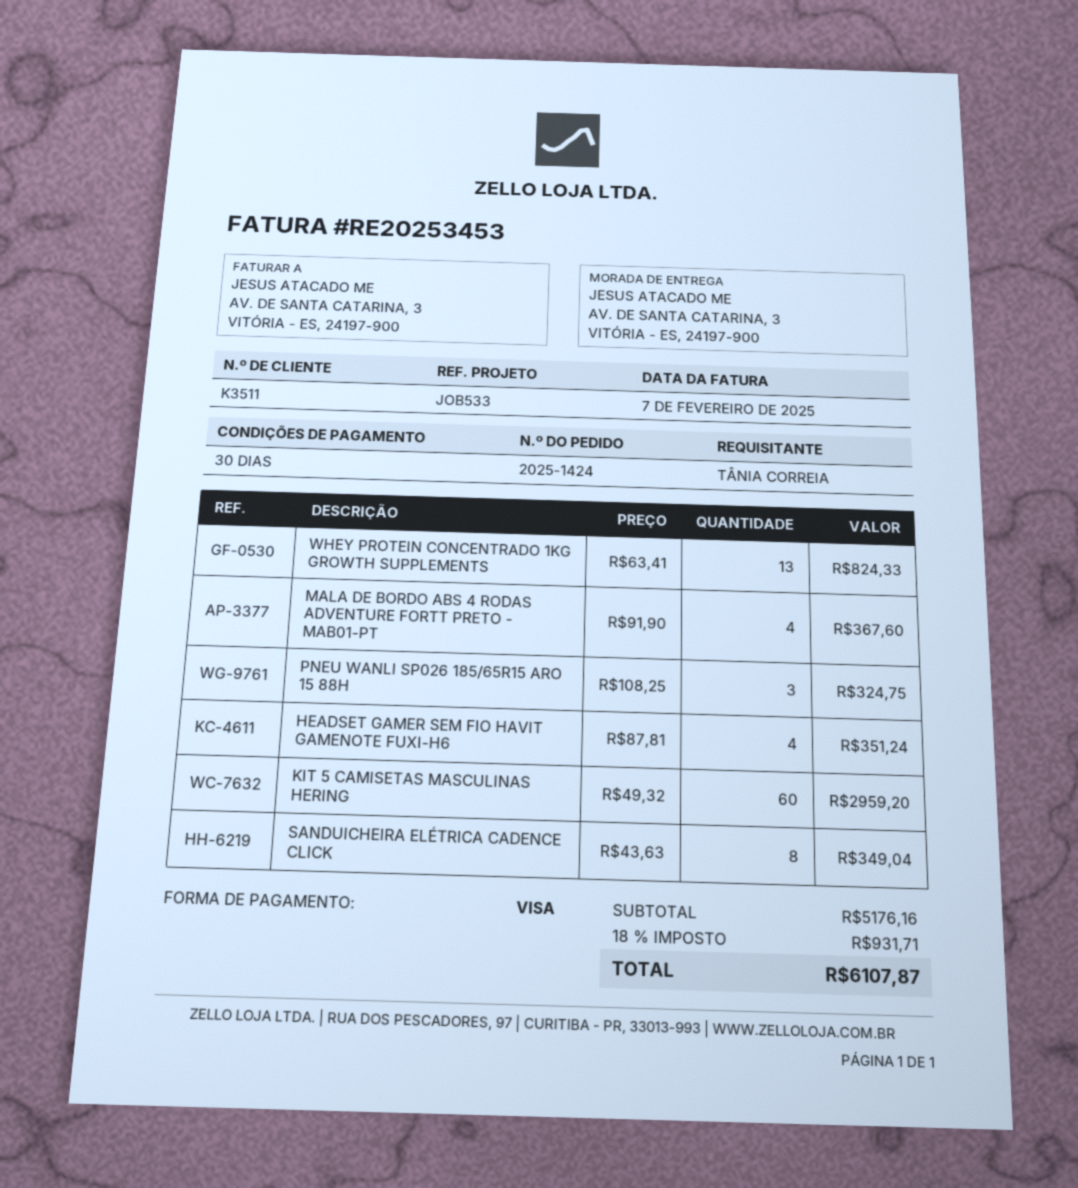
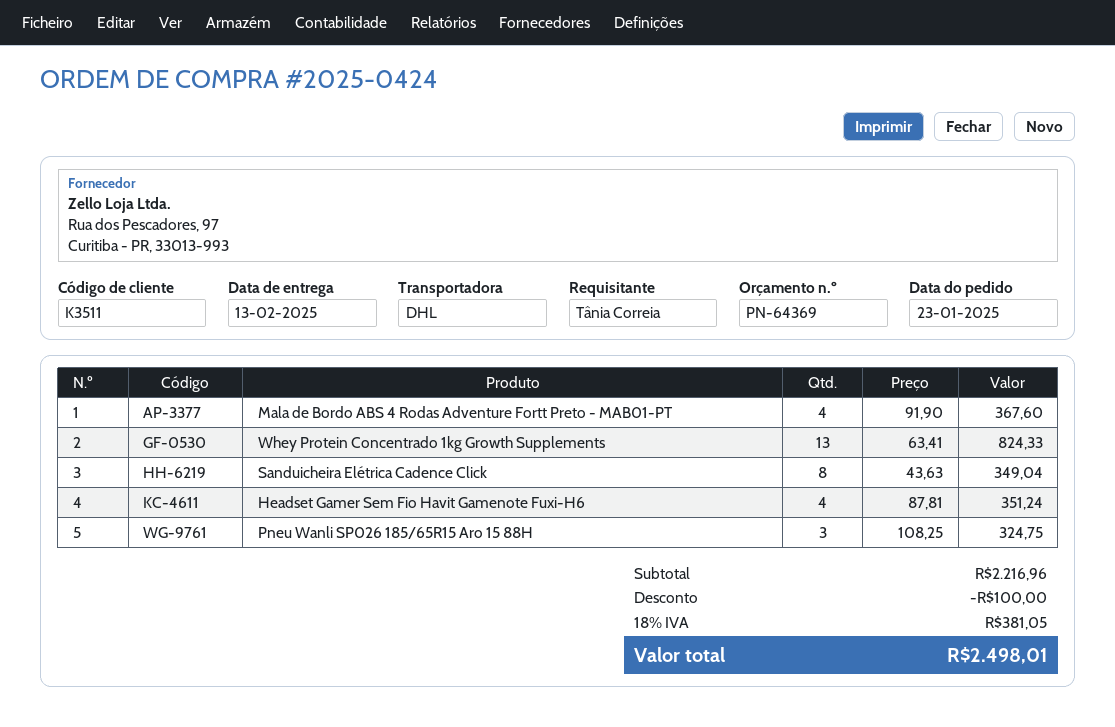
order number: 2025-1424 -> 2025-0424
KIT 5 CAMISETAS MASCULINAS HERING: 60 x 49.32 = 2959.20 -> none
subtotal: 5176.16 -> 2216.96
discount: none -> 100.00
tax: 18% = 931.71 -> 18% = 381.05
total: 6107.87 -> 2498.01

